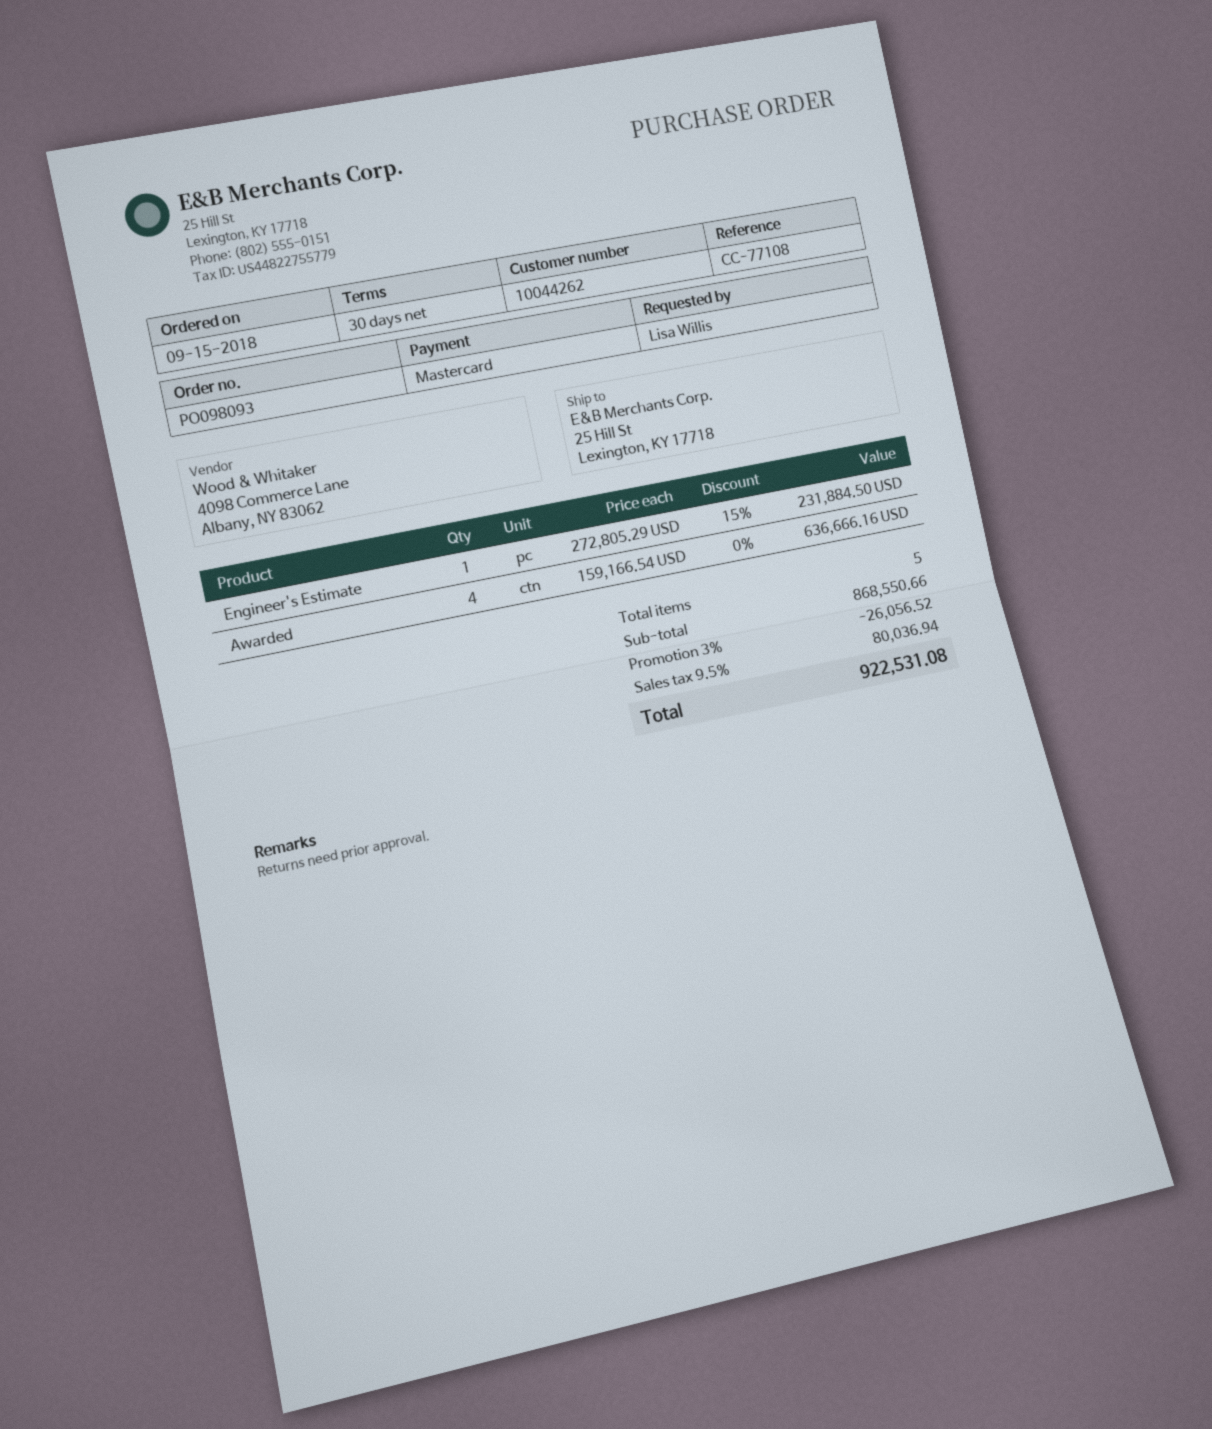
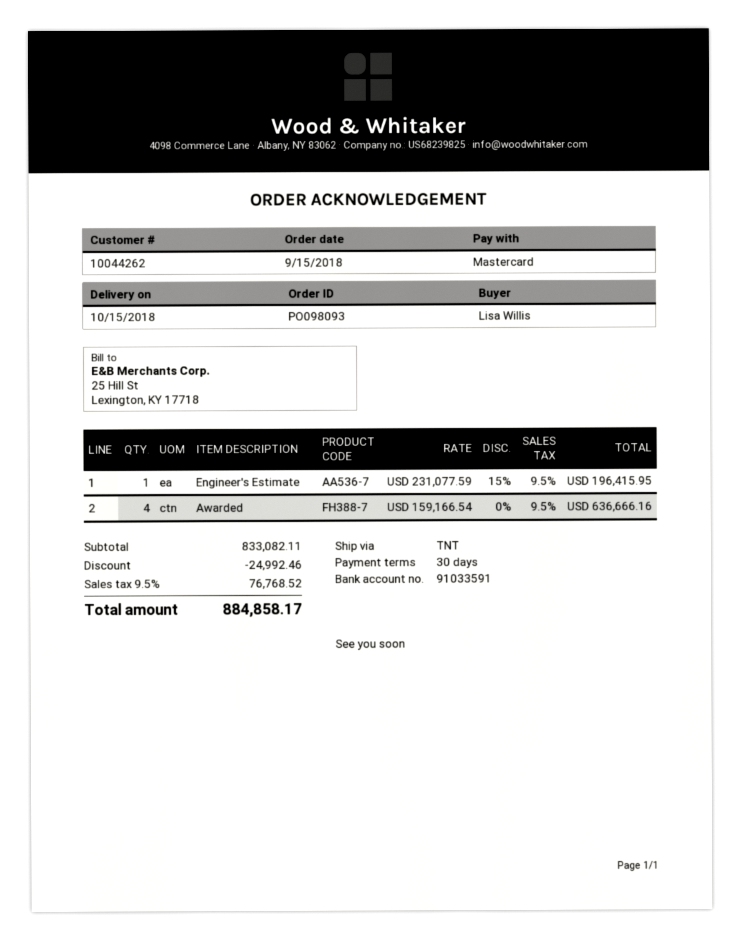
Engineer's Estimate: 1 x 272805.29 - 15% = 231884.50 -> 1 x 231077.59 - 15% = 196415.95
subtotal: 868550.66 -> 833082.11
discount: 26056.52 -> 24992.46
tax: 9.5% = 80036.94 -> 9.5% = 76768.52
total: 922531.08 -> 884858.17

